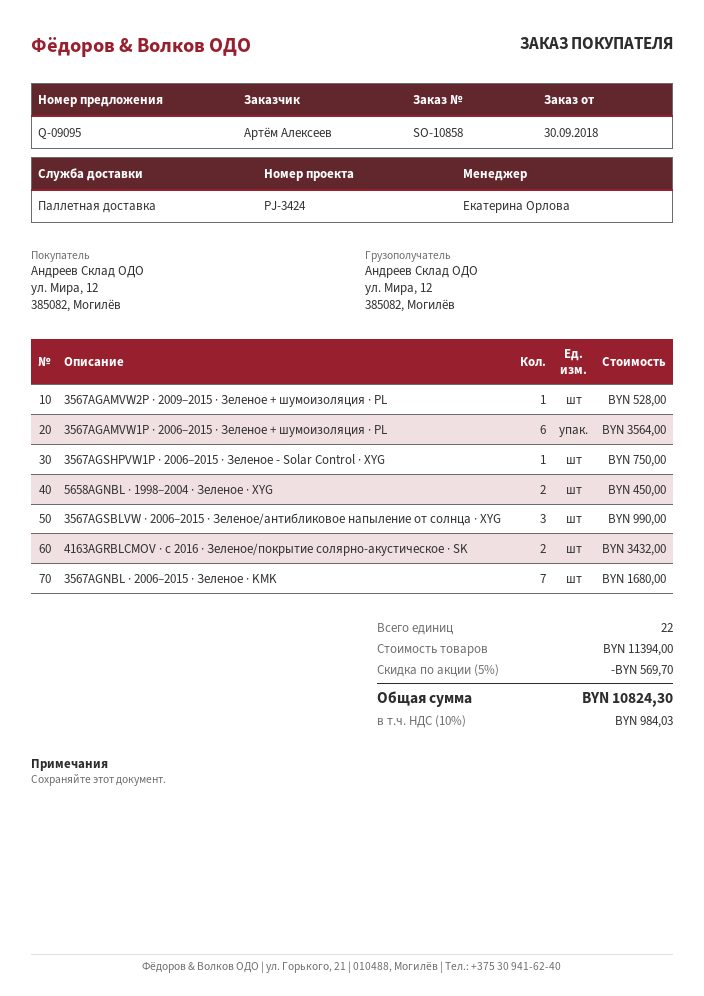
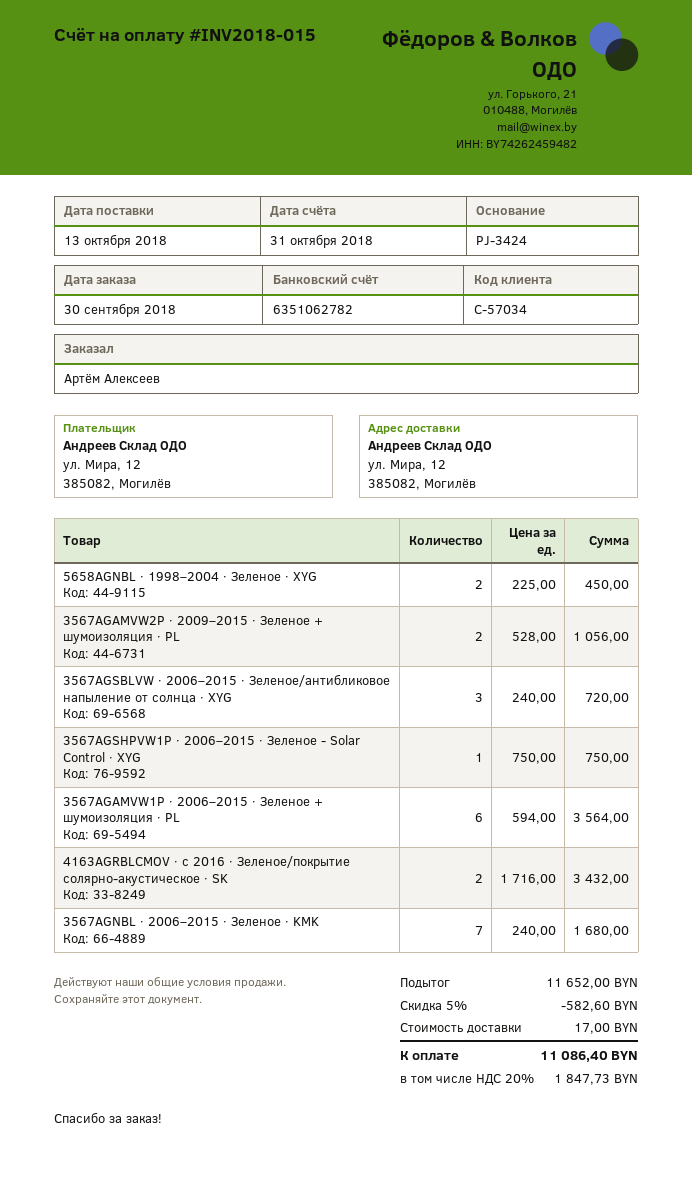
3567AGAMVW2P · 2009–2015 · Зеленое + шумоизоляция · PL: 1 for 528.00 -> 2 for 1056.00
3567AGSBLVW · 2006–2015 · Зеленое/антибликовое напыление от солнца · XYG: 3 for 990.00 -> 3 for 720.00
subtotal: 11394.00 -> 11652.00
discount: 5% = 569.70 -> 5% = 582.60
shipping: none -> 17.00
tax: 10% = 984.03 -> 20% = 1847.73
total: 10824.30 -> 11086.40

